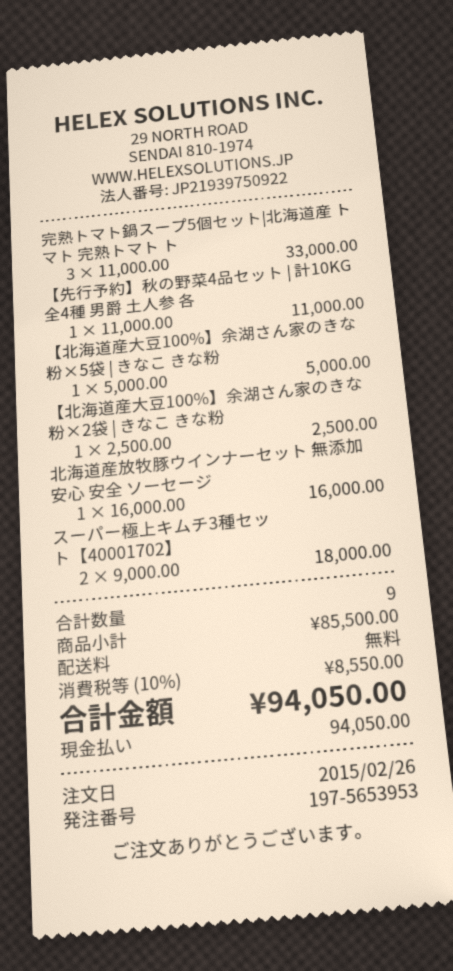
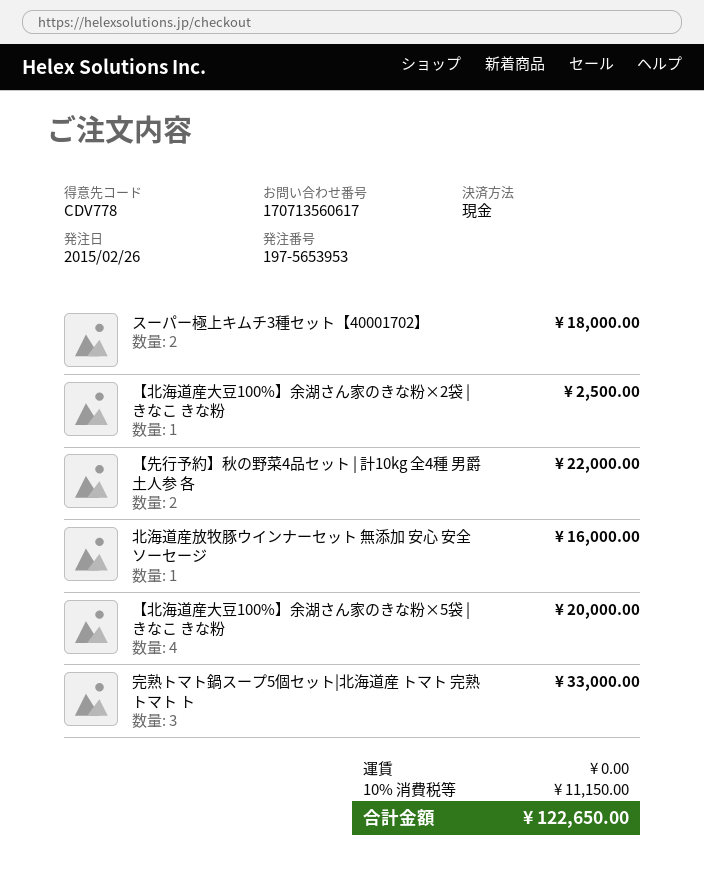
【先行予約】秋の野菜4品セット | 計10KG 全4種 男爵 土人参 各: 1 for 11000.00 -> 2 for 22000.00
【北海道産大豆100%】余湖さん家のきな粉×5袋 | きなこ きな粉: 1 for 5000.00 -> 4 for 20000.00
tax: 10% = 8550.00 -> 10% = 11150.00
total: 94050.00 -> 122650.00

